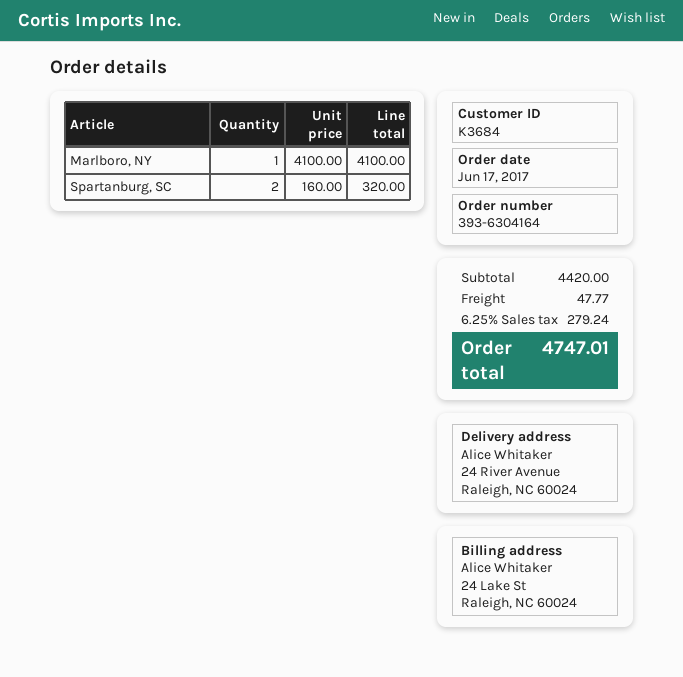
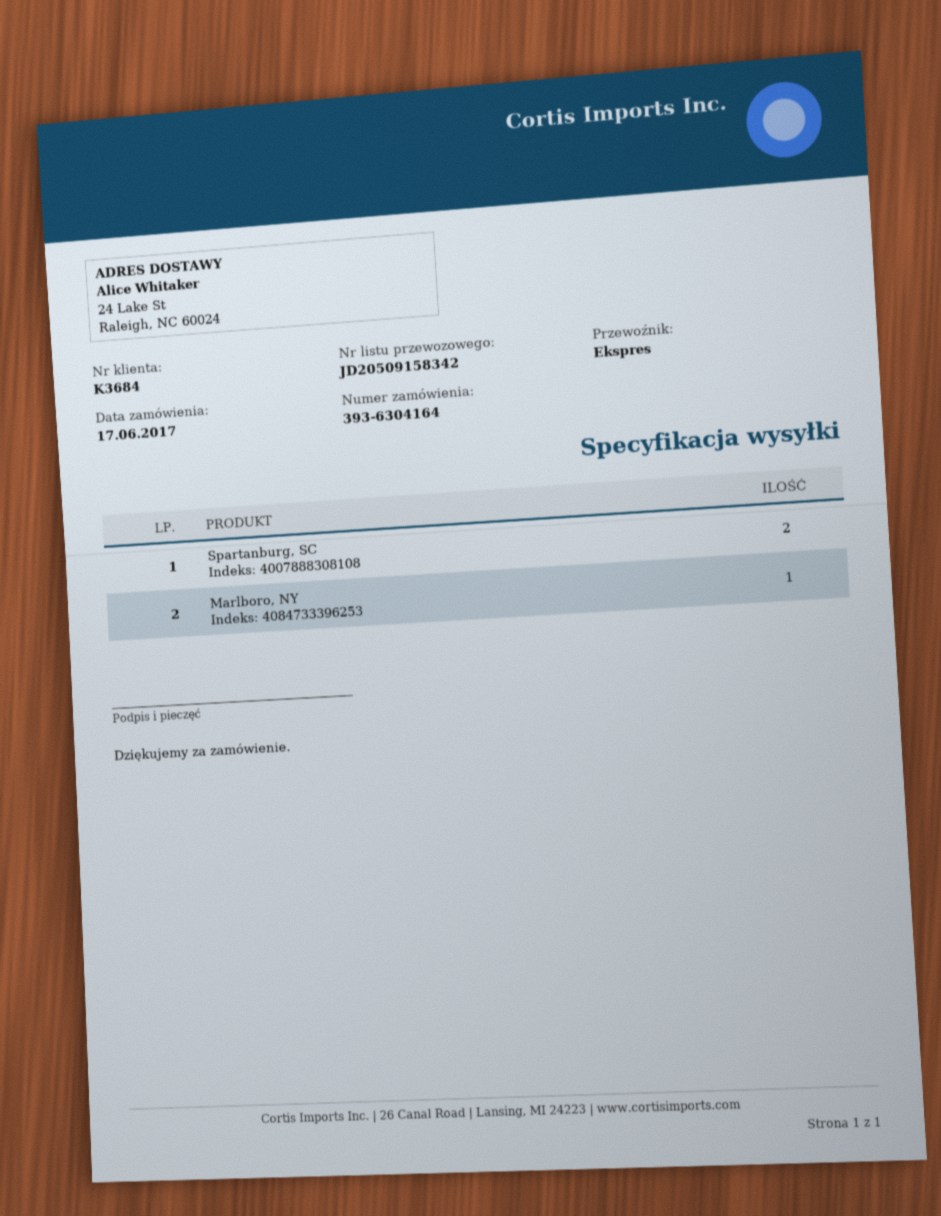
ship to: 24 River Avenue, Raleigh, NC 60024 -> 24 Lake St, Raleigh, NC 60024

